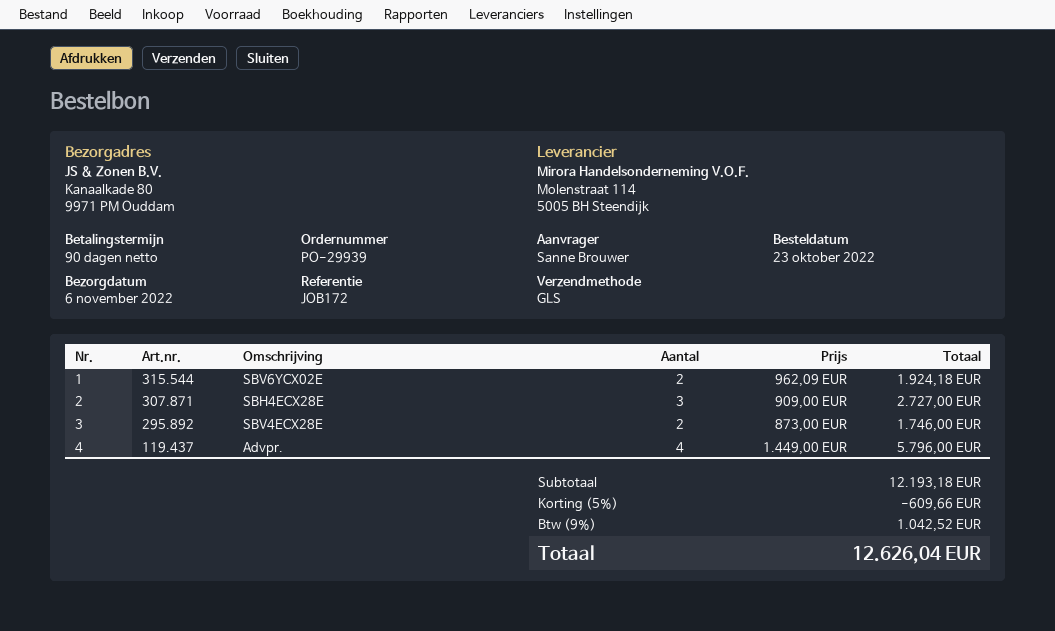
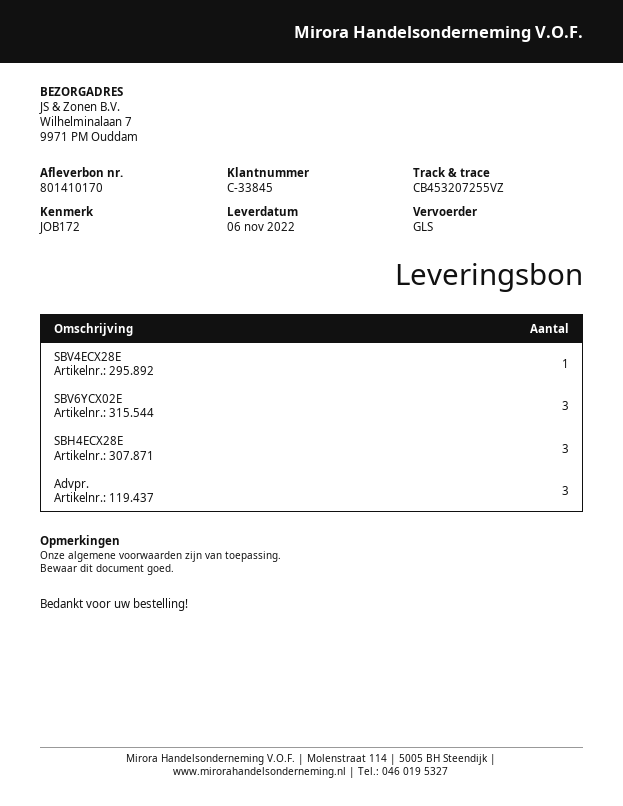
ship to: Kanaalkade 80, 9971 PM Ouddam -> Wilhelminalaan 7, 9971 PM Ouddam
SBV6YCX02E: 2 -> 3
SBV4ECX28E: 2 -> 1
Advpr.: 4 -> 3

